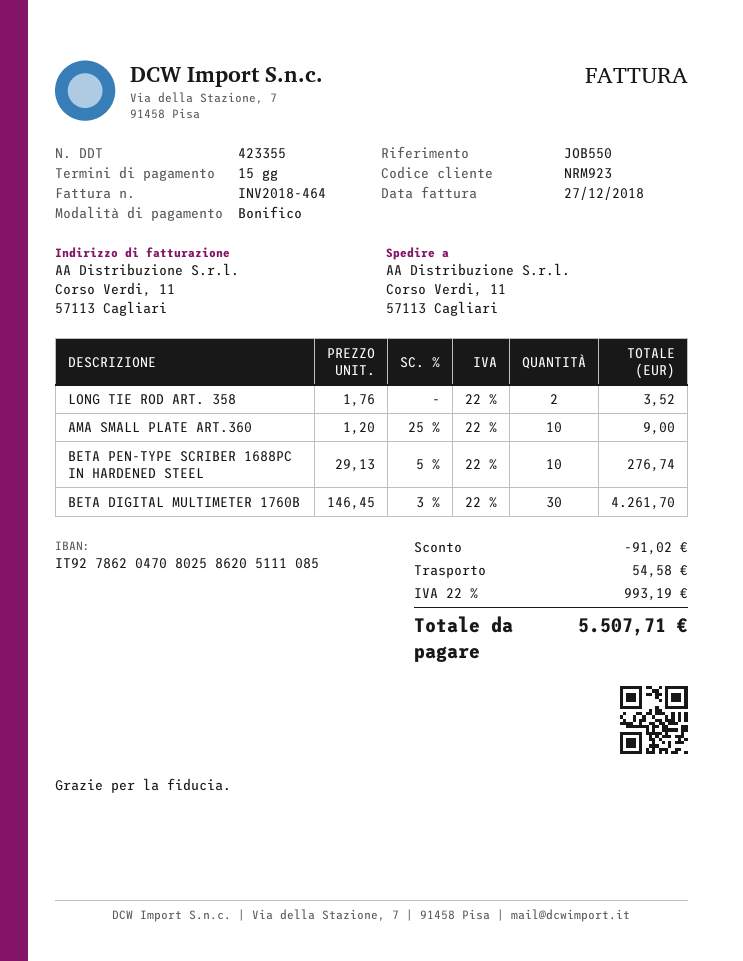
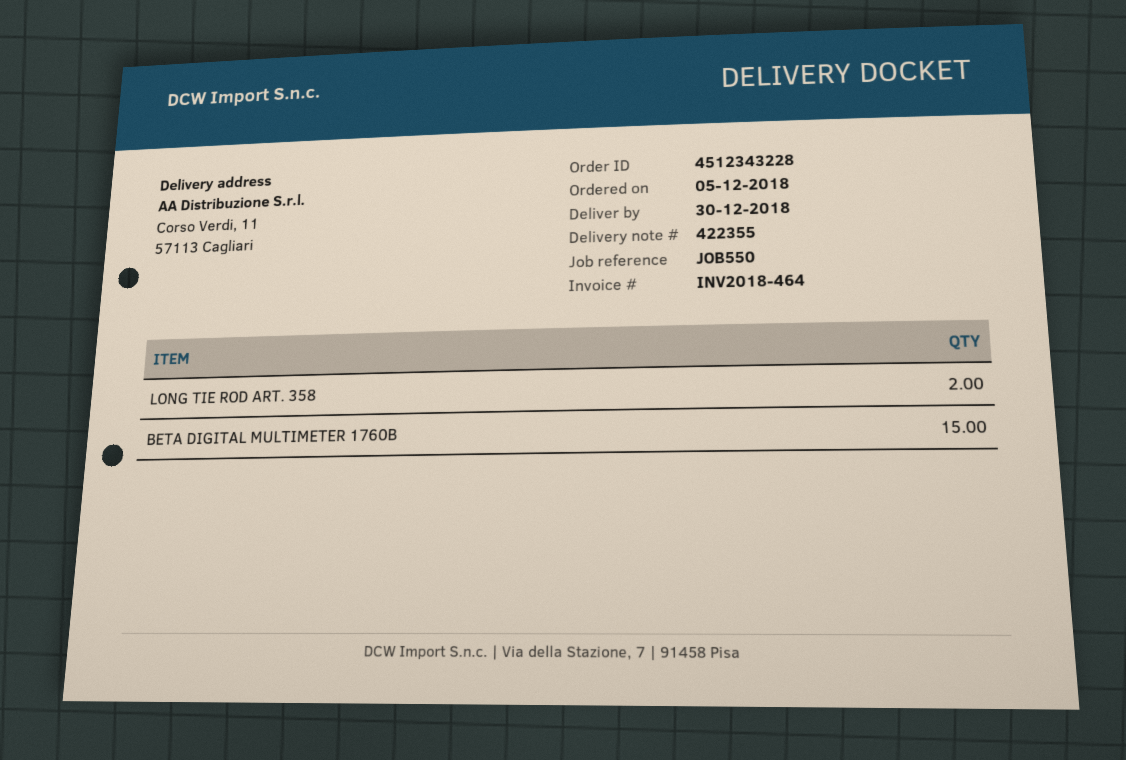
delivery note number: 423355 -> 422355
AMA SMALL PLATE ART.360: 10 -> none
BETA PEN-TYPE SCRIBER 1688PC IN HARDENED STEEL: 10 -> none
BETA DIGITAL MULTIMETER 1760B: 30 -> 15

